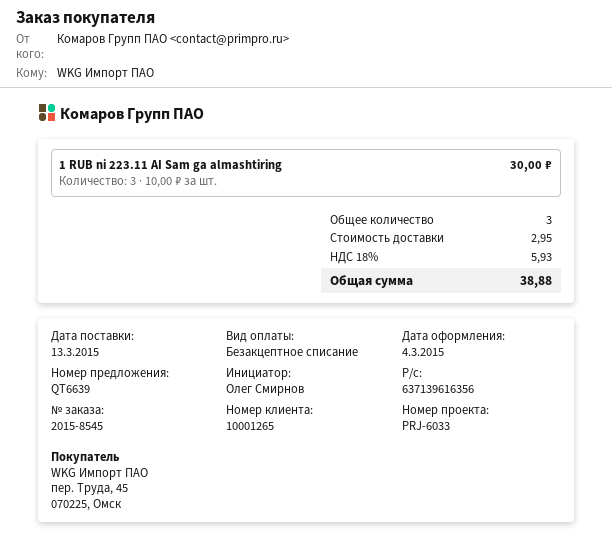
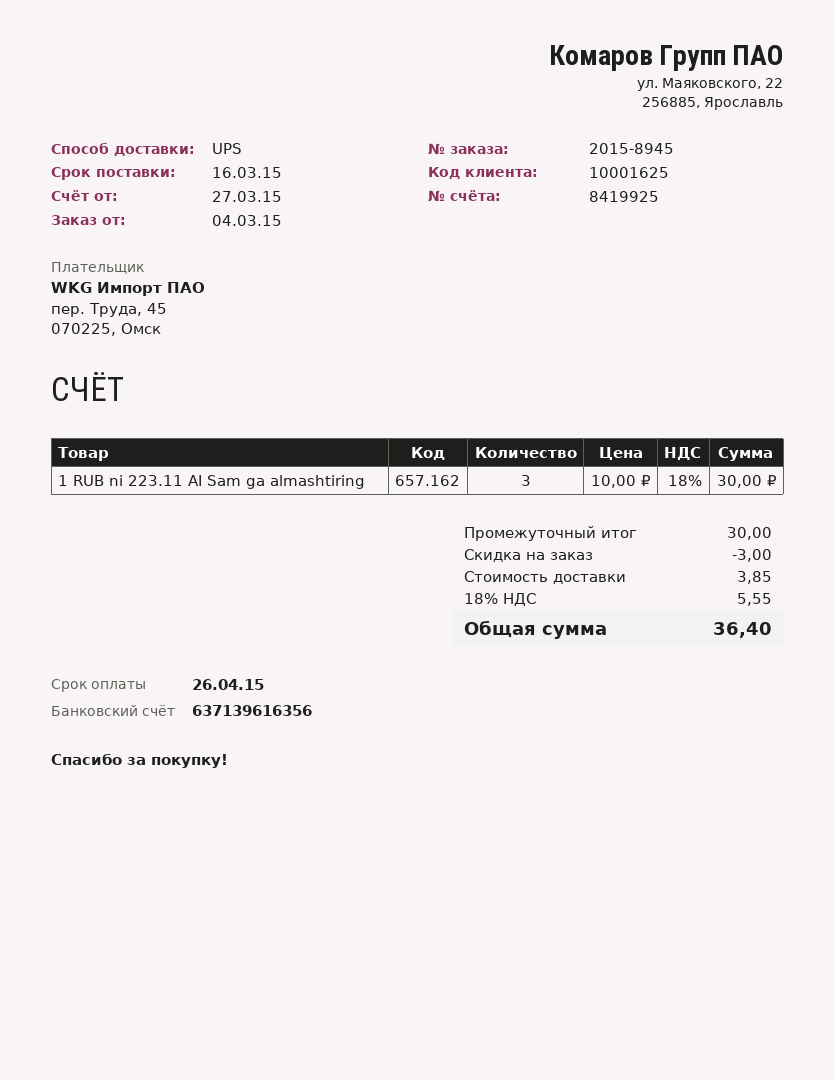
order number: 2015-8545 -> 2015-8945
delivery date: 2015-03-13 -> 2015-03-16
customer number: 10001265 -> 10001625
discount: none -> 3.00
shipping: 2.95 -> 3.85
tax: 18% = 5.93 -> 18% = 5.55
total: 38.88 -> 36.40

